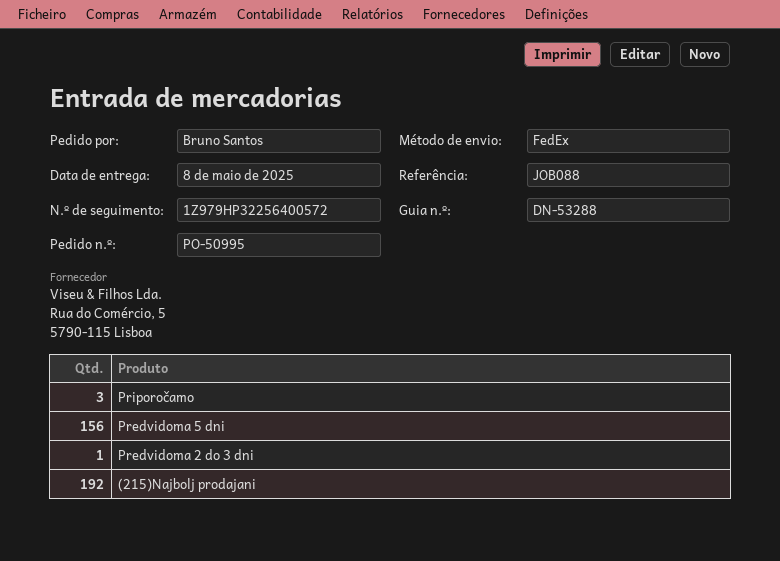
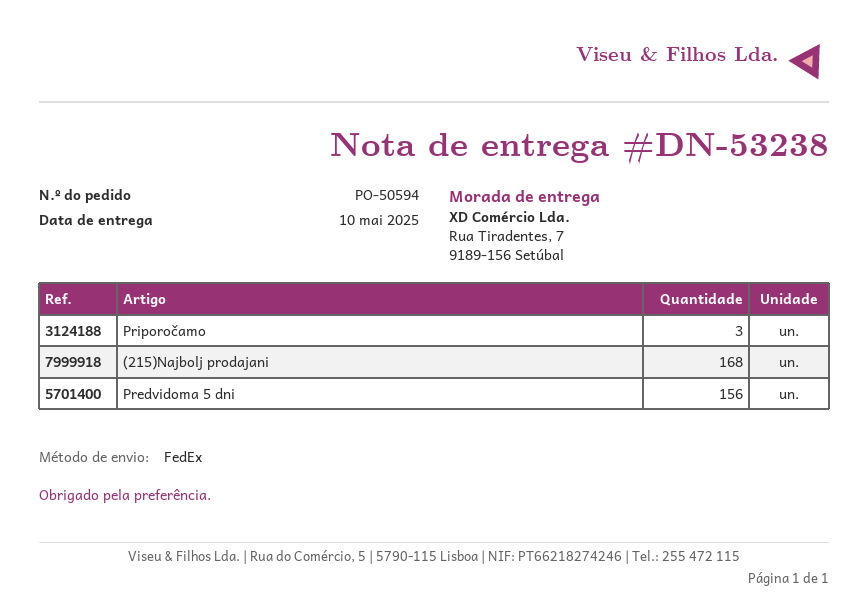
order number: PO-50995 -> PO-50594
delivery note number: DN-53288 -> DN-53238
delivery date: 2025-05-08 -> 2025-05-10
Predvidoma 2 do 3 dni: 1 -> none
(215)Najbolj prodajani: 192 -> 168

